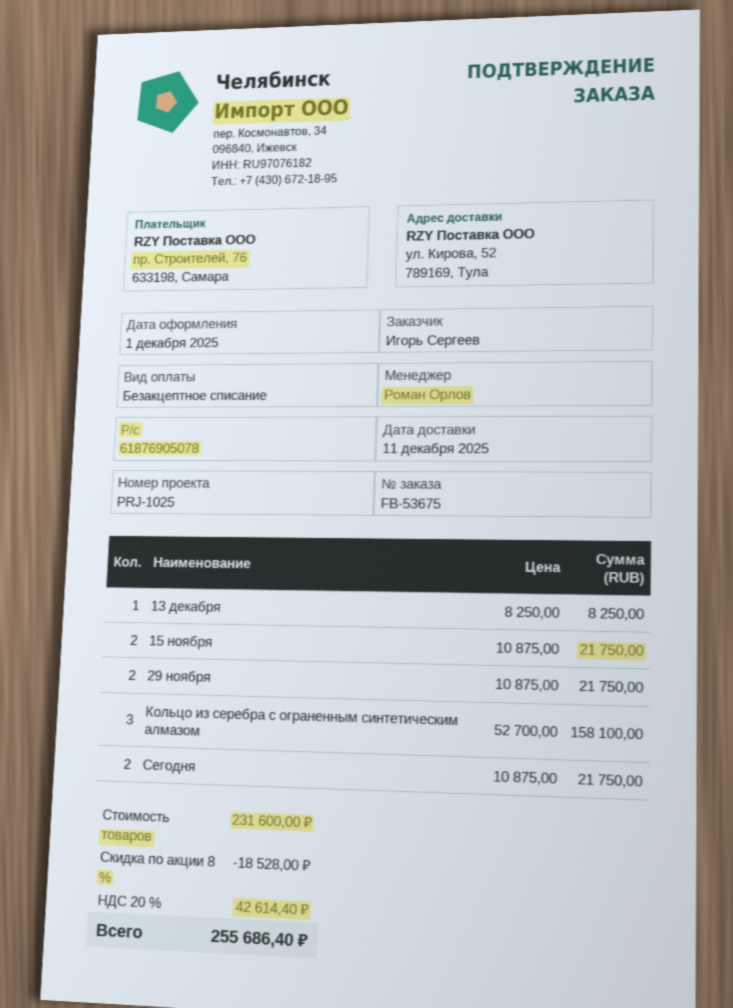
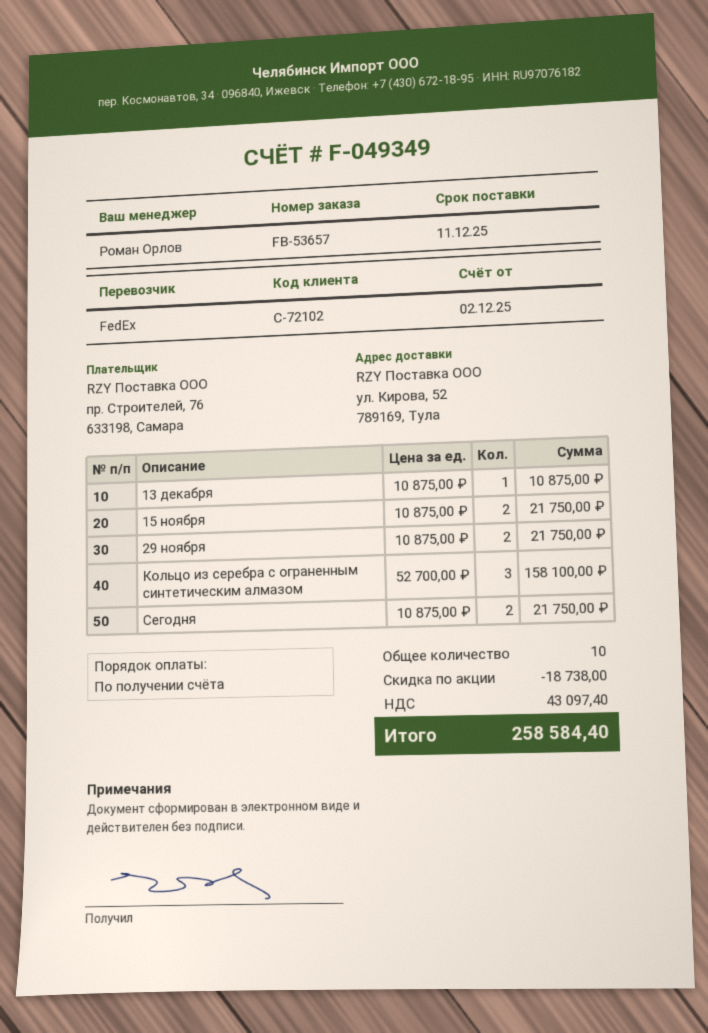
order number: FB-53675 -> FB-53657
13 декабря: 1 x 8250.00 = 8250.00 -> 1 x 10875.00 = 10875.00
discount: 18528.00 -> 18738.00
tax: 42614.40 -> 43097.40
total: 255686.40 -> 258584.40

